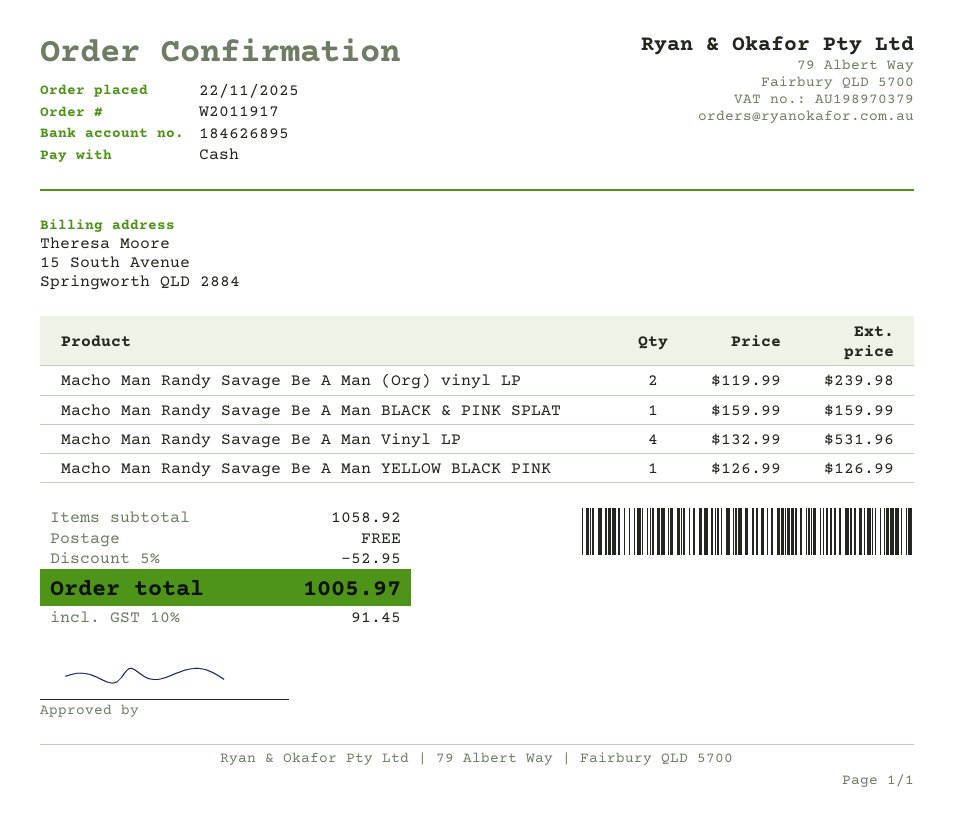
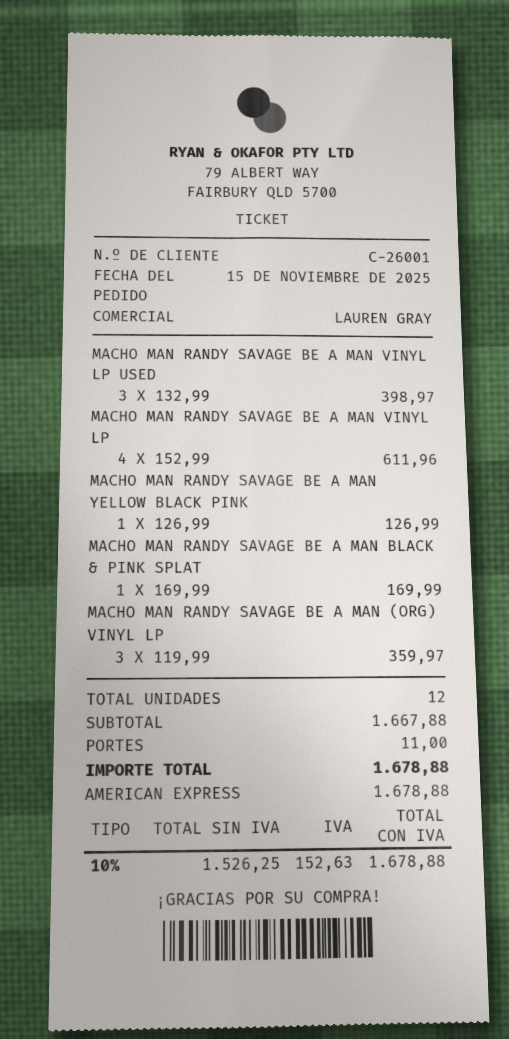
order date: 2025-11-22 -> 2025-11-15
payment method: cash -> American Express
Macho Man Randy Savage Be A Man (Org) vinyl LP: 2 x 119.99 = 239.98 -> 3 x 119.99 = 359.97
Macho Man Randy Savage Be A Man BLACK & PINK SPLAT: 1 x 159.99 = 159.99 -> 1 x 169.99 = 169.99
Macho Man Randy Savage Be A Man Vinyl LP: 4 x 132.99 = 531.96 -> 4 x 152.99 = 611.96
MACHO MAN RANDY SAVAGE BE A MAN VINYL LP USED: none -> 3 x 132.99 = 398.97
subtotal: 1058.92 -> 1667.88
discount: 5% = 52.95 -> none
shipping: 0.00 -> 11.00
tax: 10% = 91.45 -> 10% = 152.63
total: 1005.97 -> 1678.88

